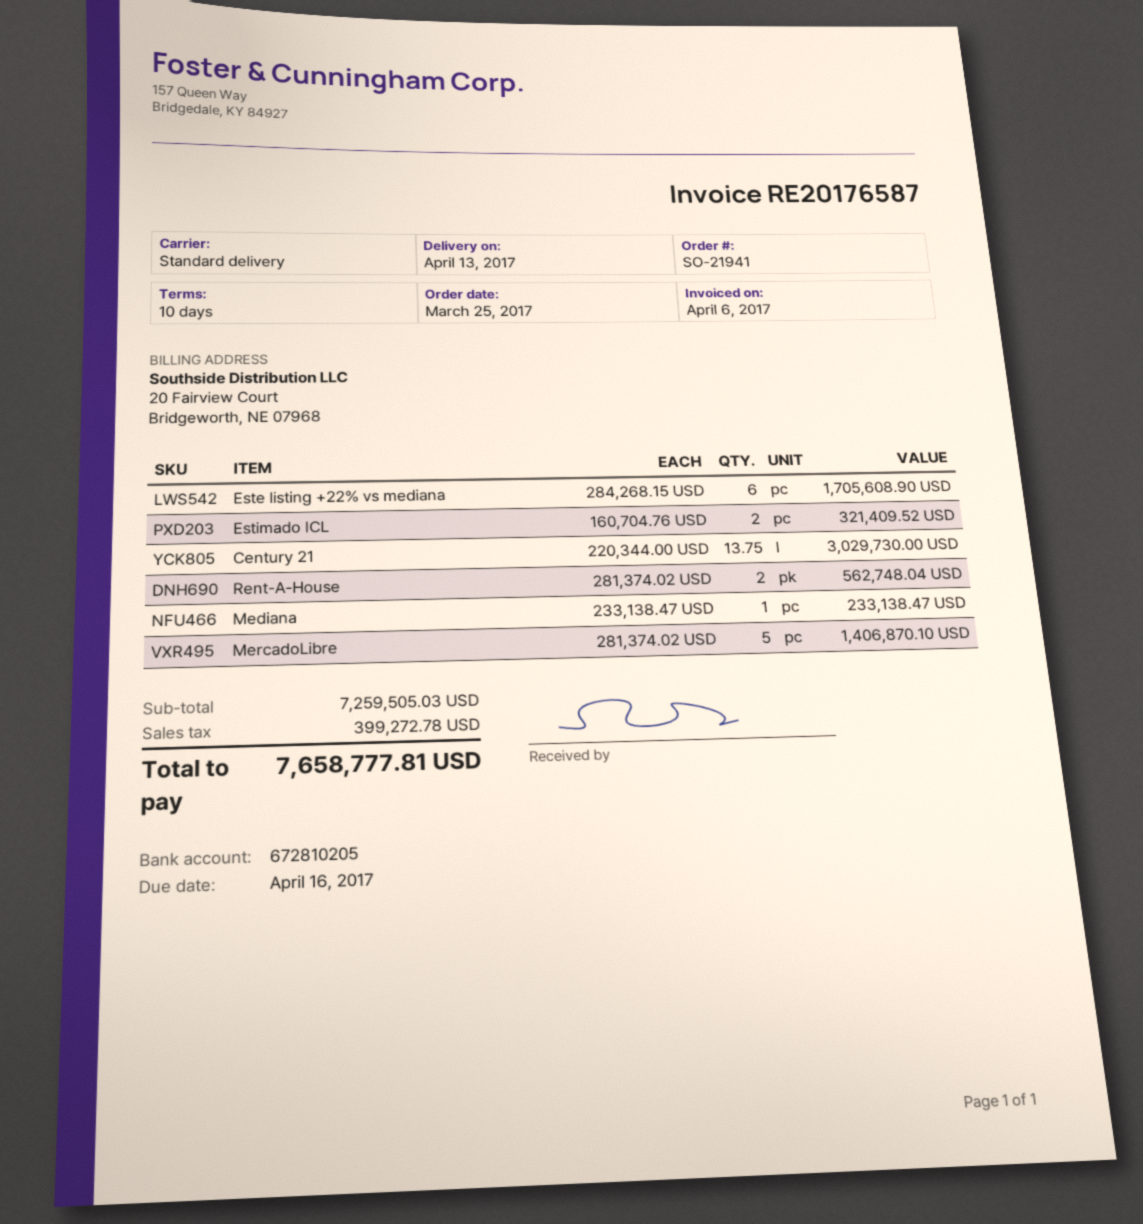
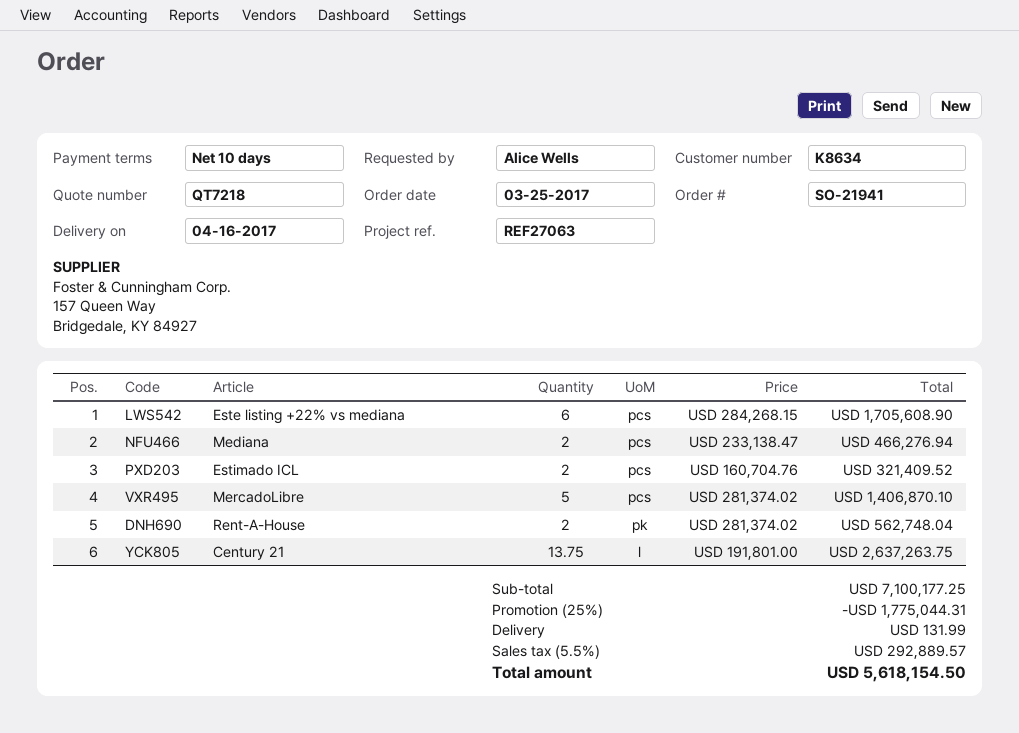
delivery date: 2017-04-13 -> 2017-04-16
Century 21: 13.75 x 220344.00 = 3029730.00 -> 13.75 x 191801.00 = 2637263.75
Mediana: 1 x 233138.47 = 233138.47 -> 2 x 233138.47 = 466276.94
subtotal: 7259505.03 -> 7100177.25
discount: none -> 25% = 1775044.31
shipping: none -> 131.99
tax: 399272.78 -> 292889.57
total: 7658777.81 -> 5618154.50

